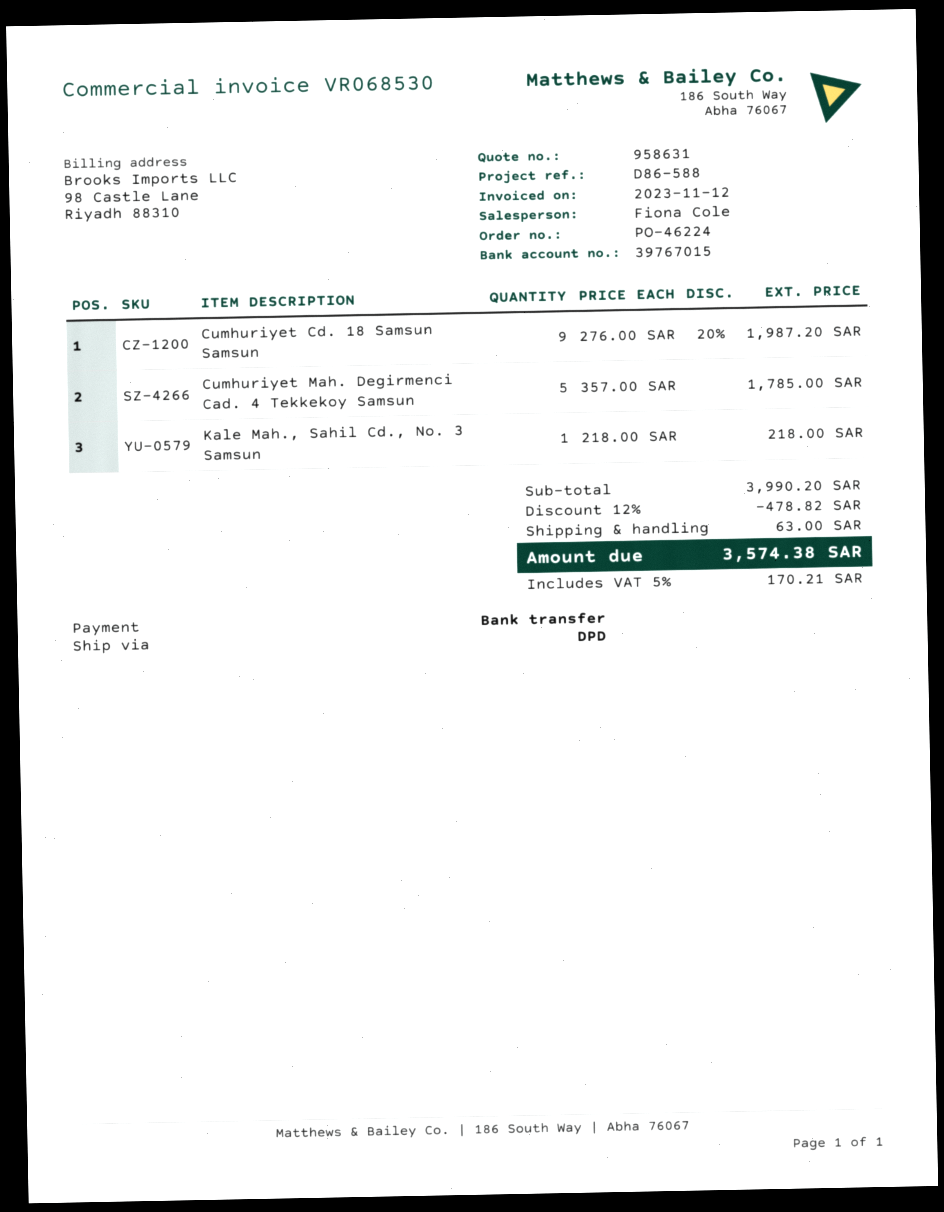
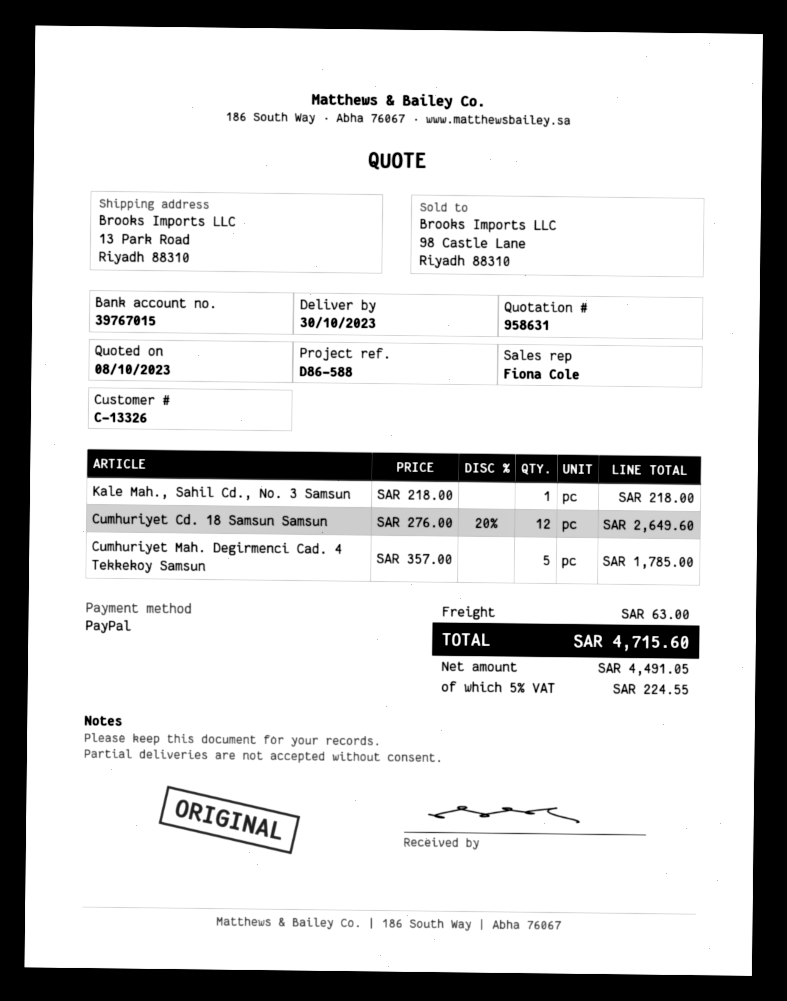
payment method: bank transfer -> PayPal
Cumhuriyet Cd. 18 Samsun Samsun: 9 x 276.00 - 20% = 1987.20 -> 12 x 276.00 - 20% = 2649.60
discount: 12% = 478.82 -> none
tax: 5% = 170.21 -> 5% = 224.55
total: 3574.38 -> 4715.60

